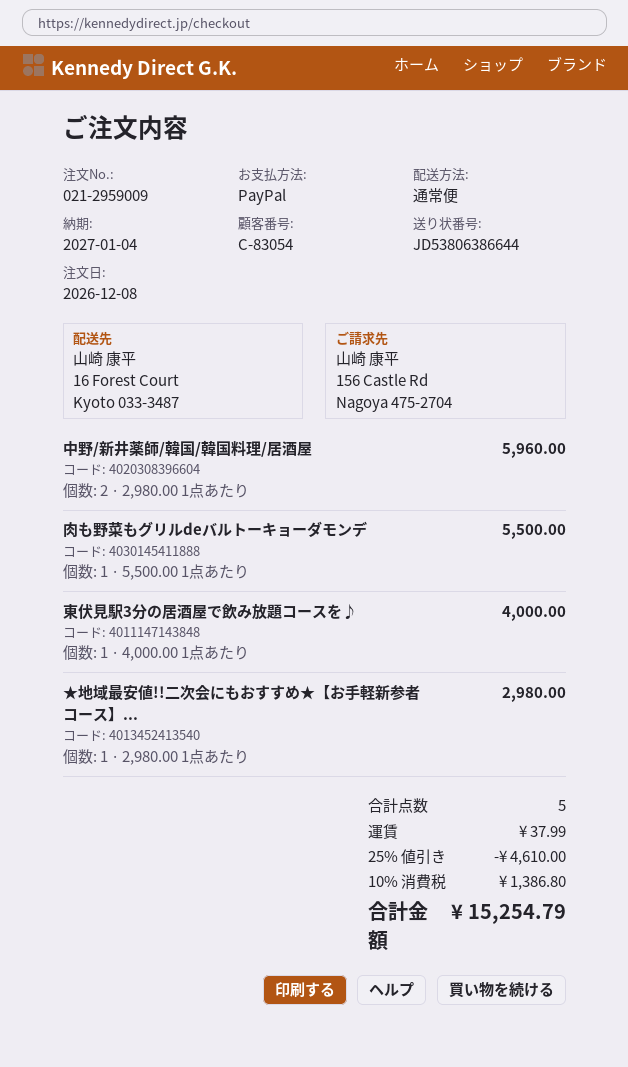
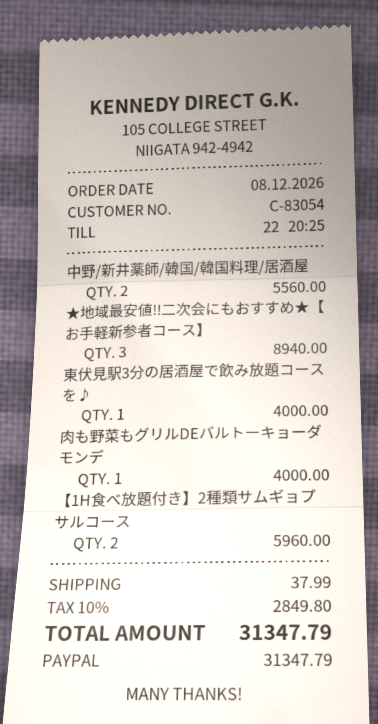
中野/新井薬師/韓国/韓国料理/居酒屋: 2 for 5960.00 -> 2 for 5560.00
肉も野菜もグリルdeバルトーキョーダモンデ: 1 for 5500.00 -> 1 for 4000.00
★地域最安値!!二次会にもおすすめ★【お手軽新参者コース】...: 1 for 2980.00 -> 3 for 8940.00
【1H食べ放題付き】2種類サムギョプサルコース: none -> 2 for 5960.00
discount: 25% = 4610.00 -> none
tax: 10% = 1386.80 -> 10% = 2849.80
total: 15254.79 -> 31347.79

